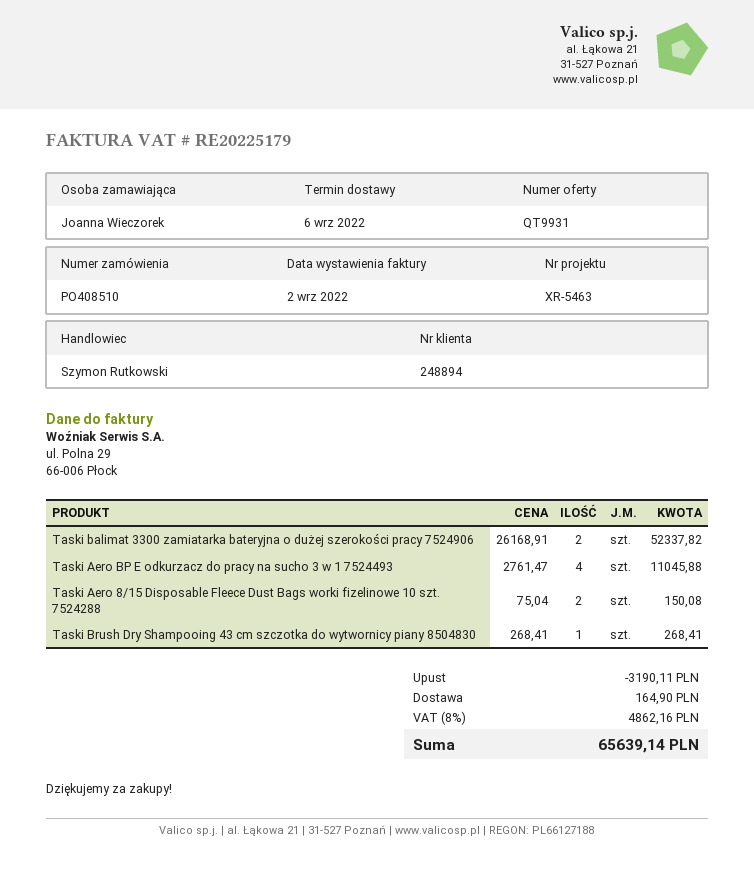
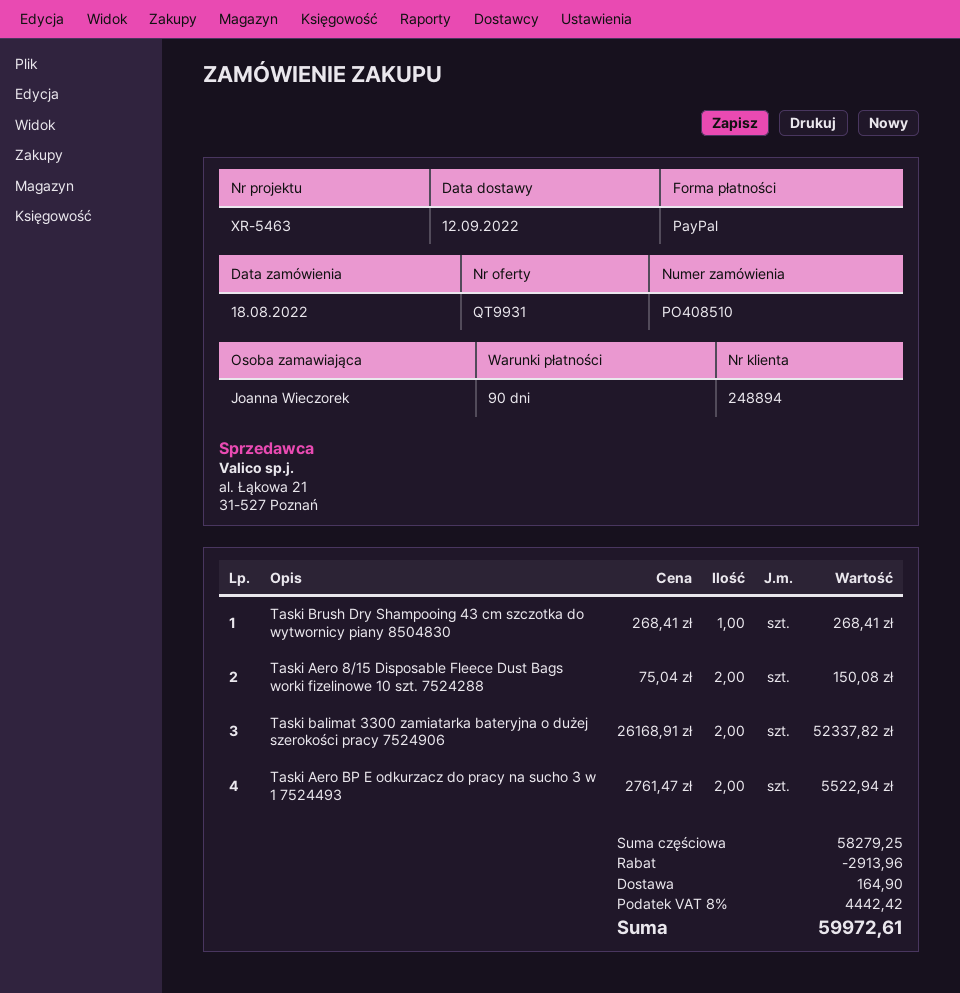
delivery date: 2022-09-06 -> 2022-09-12
Taski Aero BP E odkurzacz do pracy na sucho 3 w 1 7524493: 4 x 2761.47 = 11045.88 -> 2 x 2761.47 = 5522.94
discount: 3190.11 -> 2913.96
tax: 8% = 4862.16 -> 8% = 4442.42
total: 65639.14 -> 59972.61

